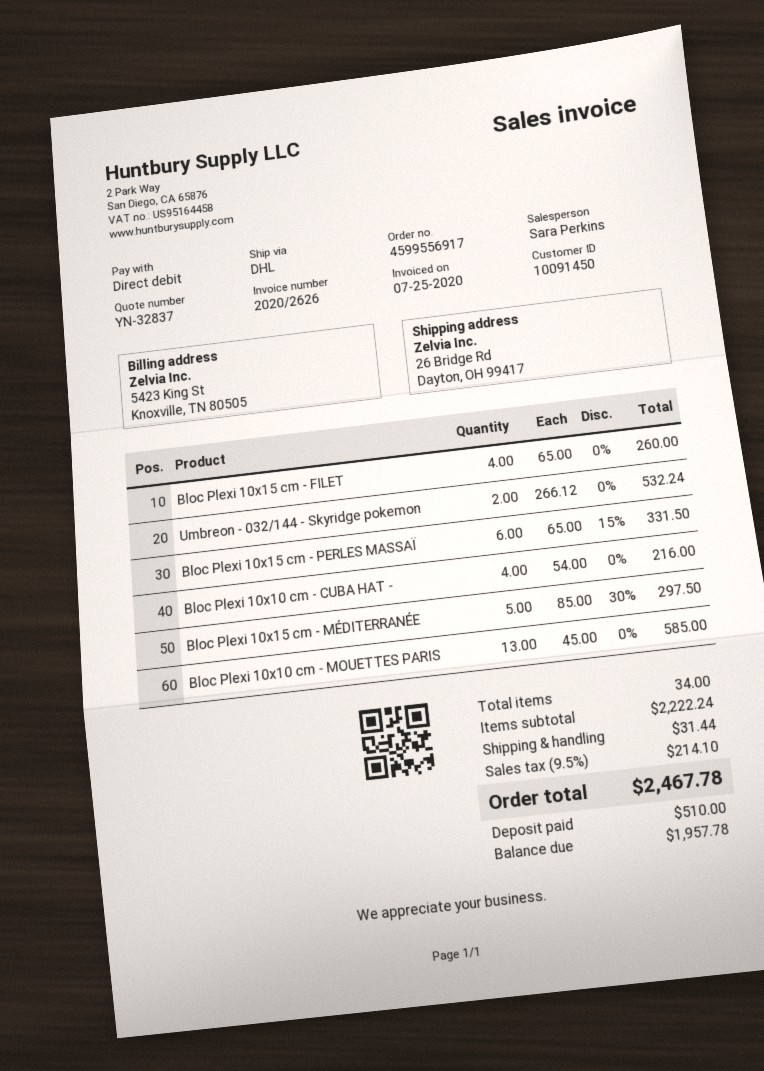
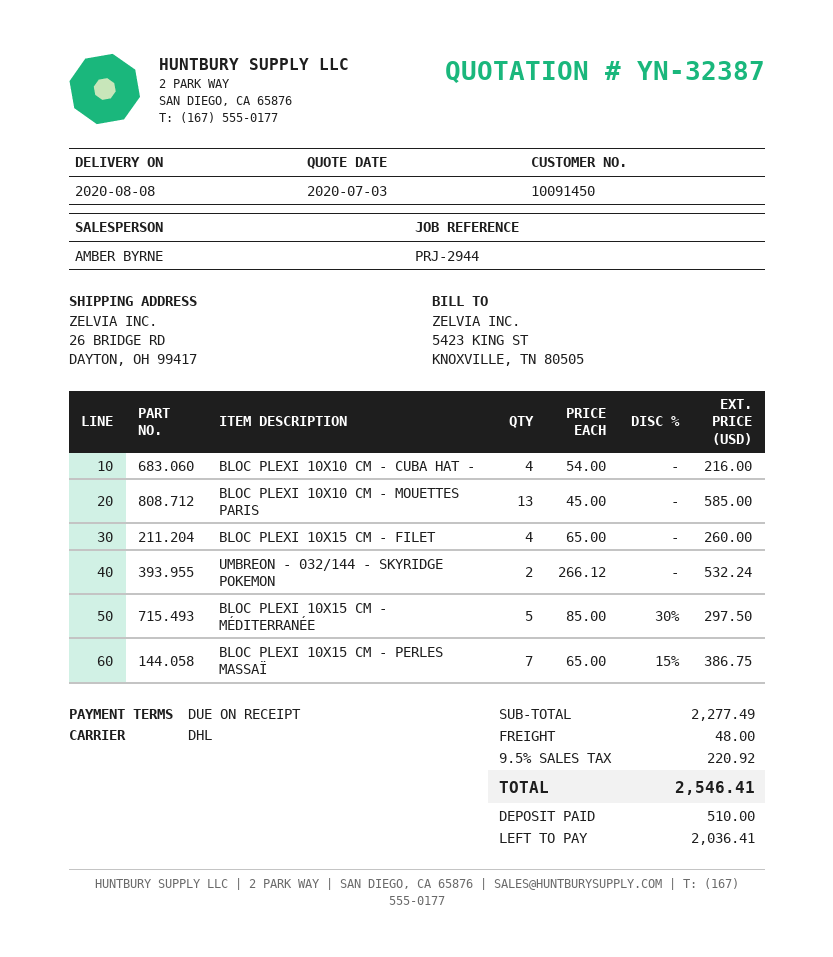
quote number: YN-32837 -> YN-32387
sales rep: Sara Perkins -> AMBER BYRNE
Bloc Plexi 10x15 cm - PERLES MASSAÏ: 6 x 65.00 - 15% = 331.50 -> 7 x 65.00 - 15% = 386.75
subtotal: 2222.24 -> 2277.49
shipping: 31.44 -> 48.00
tax: 9.5% = 214.10 -> 9.5% = 220.92
total: 2467.78 -> 2546.41
balance: 1957.78 -> 2036.41

